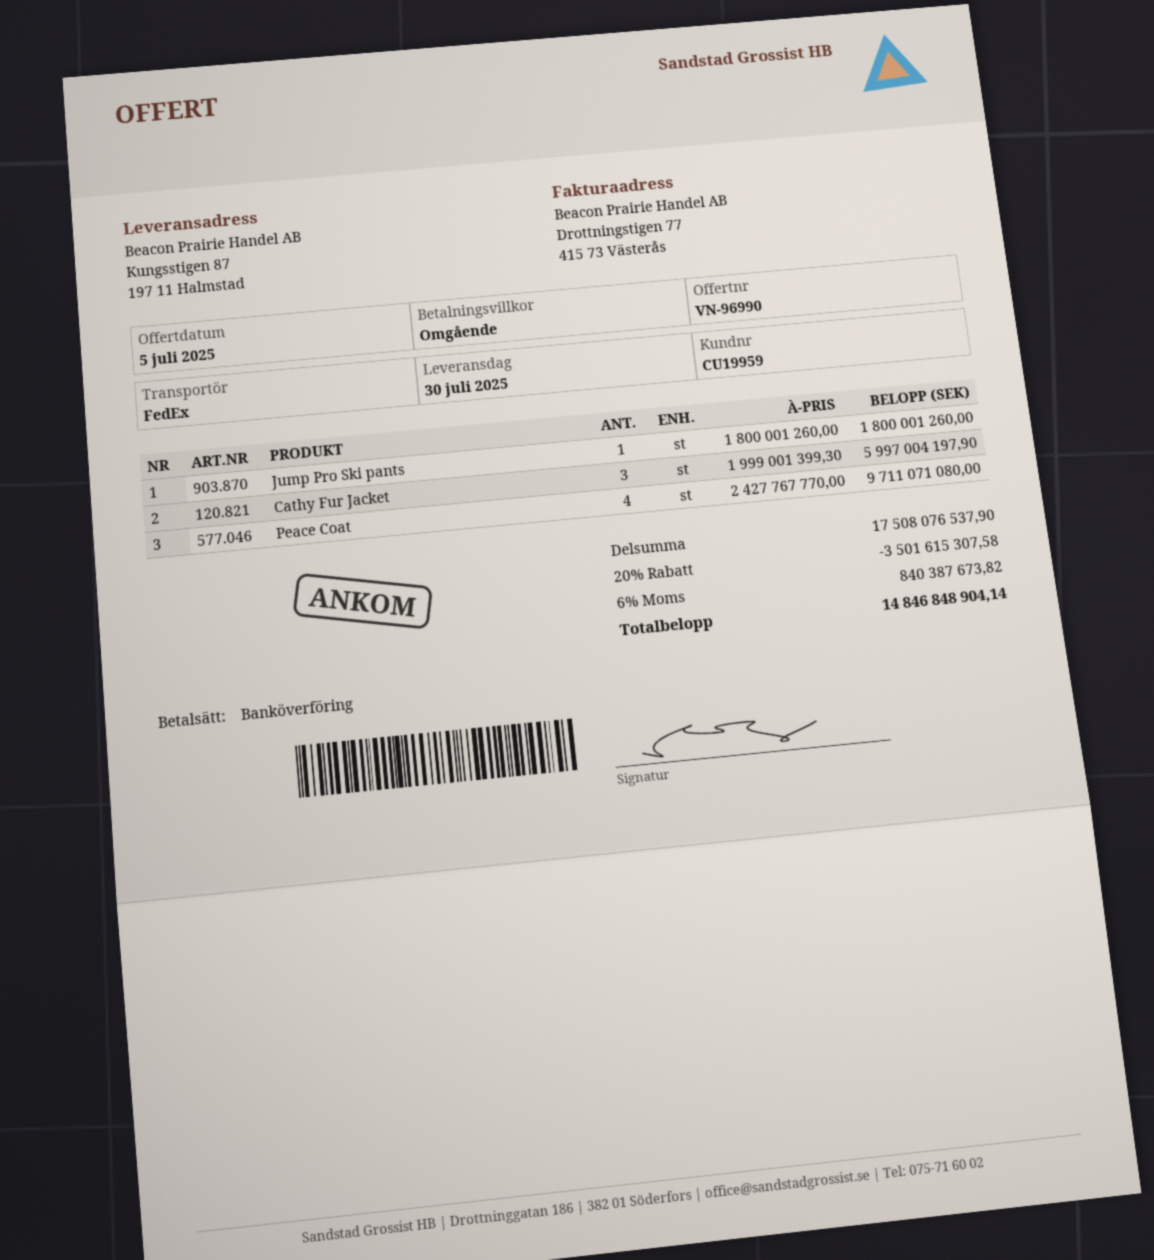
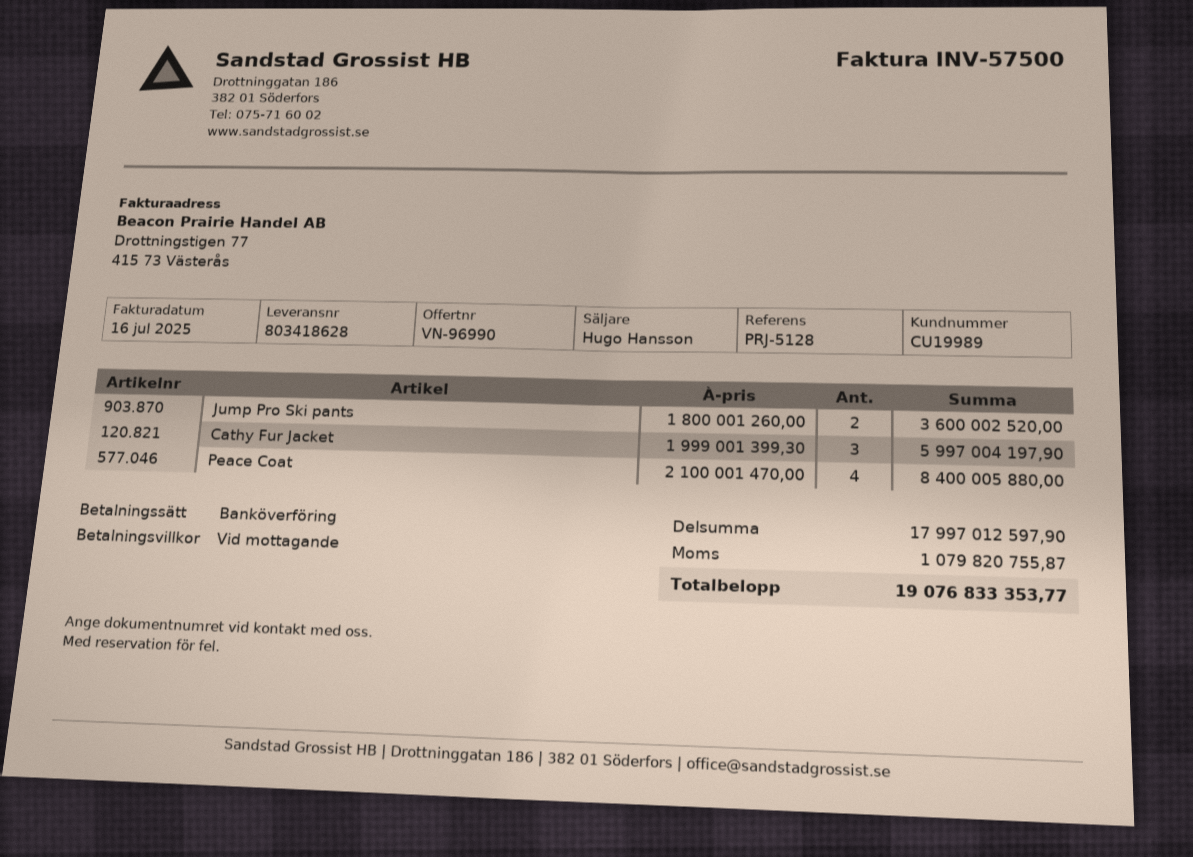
customer number: CU19959 -> CU19989
Jump Pro Ski pants: 1 x 1800001260.00 = 1800001260.00 -> 2 x 1800001260.00 = 3600002520.00
Peace Coat: 4 x 2427767770.00 = 9711071080.00 -> 4 x 2100001470.00 = 8400005880.00
subtotal: 17508076537.90 -> 17997012597.90
discount: 20% = 3501615307.58 -> none
tax: 840387673.82 -> 1079820755.87
total: 14846848904.14 -> 19076833353.77

